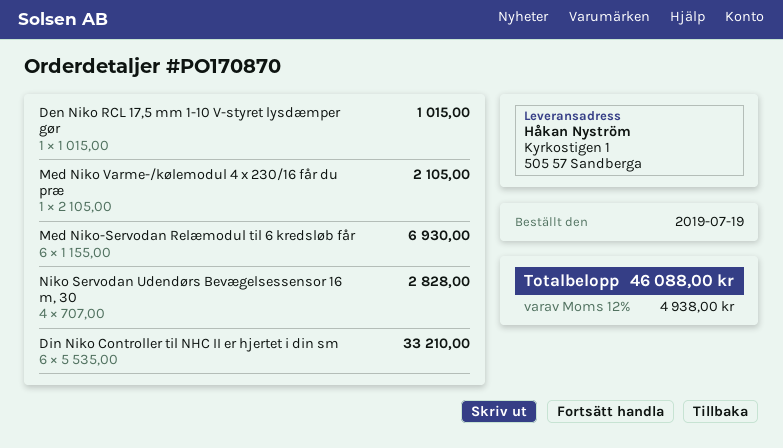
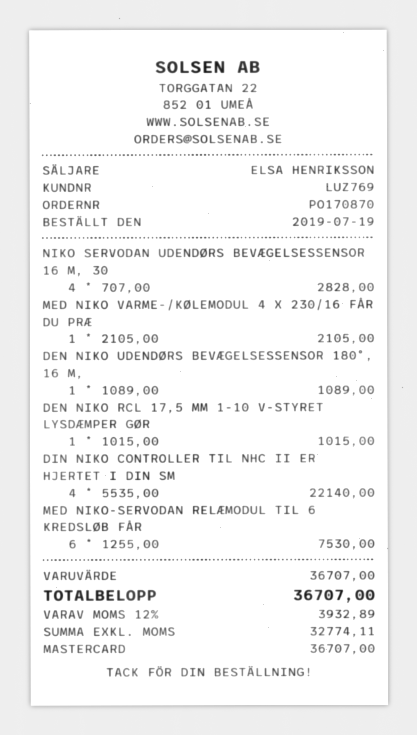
Med Niko-Servodan Relæmodul til 6 kredsløb får: 6 x 1155.00 = 6930.00 -> 6 x 1255.00 = 7530.00
Din Niko Controller til NHC II er hjertet i din sm: 6 x 5535.00 = 33210.00 -> 4 x 5535.00 = 22140.00
DEN NIKO UDENDØRS BEVÆGELSESSENSOR 180°, 16 M,: none -> 1 x 1089.00 = 1089.00
tax: 12% = 4938.00 -> 12% = 3932.89
total: 46088.00 -> 36707.00

